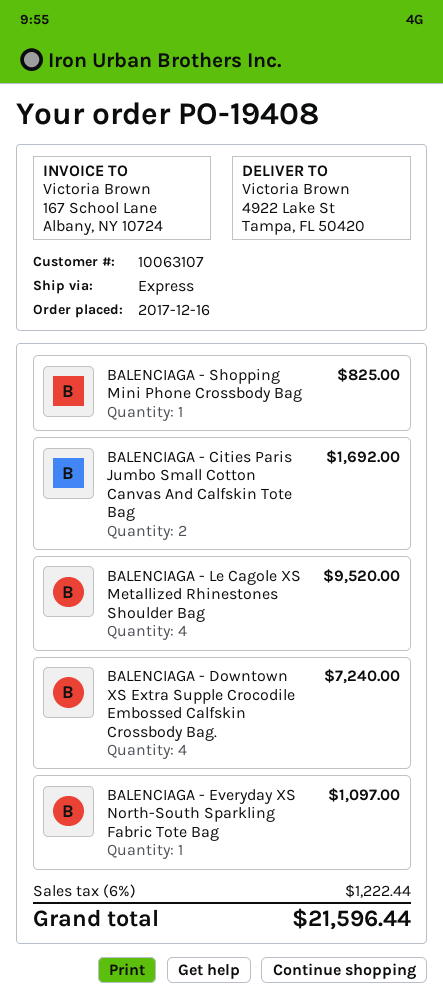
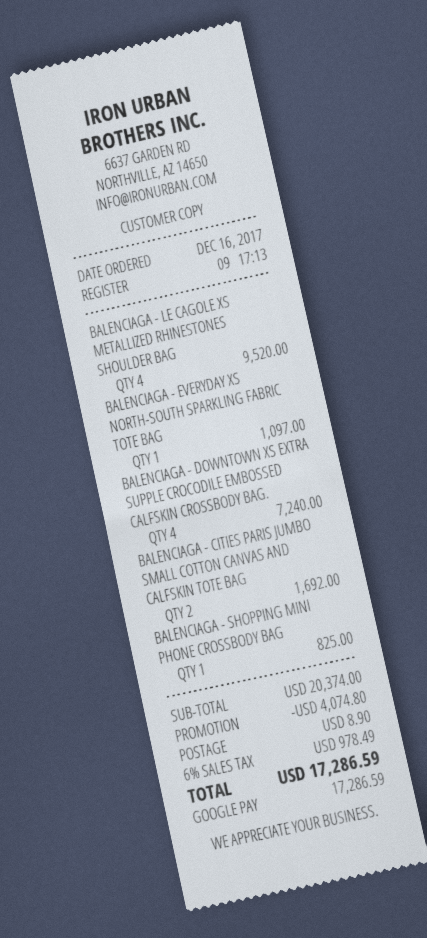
discount: none -> 4074.80
shipping: none -> 8.90
tax: 6% = 1222.44 -> 6% = 978.49
total: 21596.44 -> 17286.59

